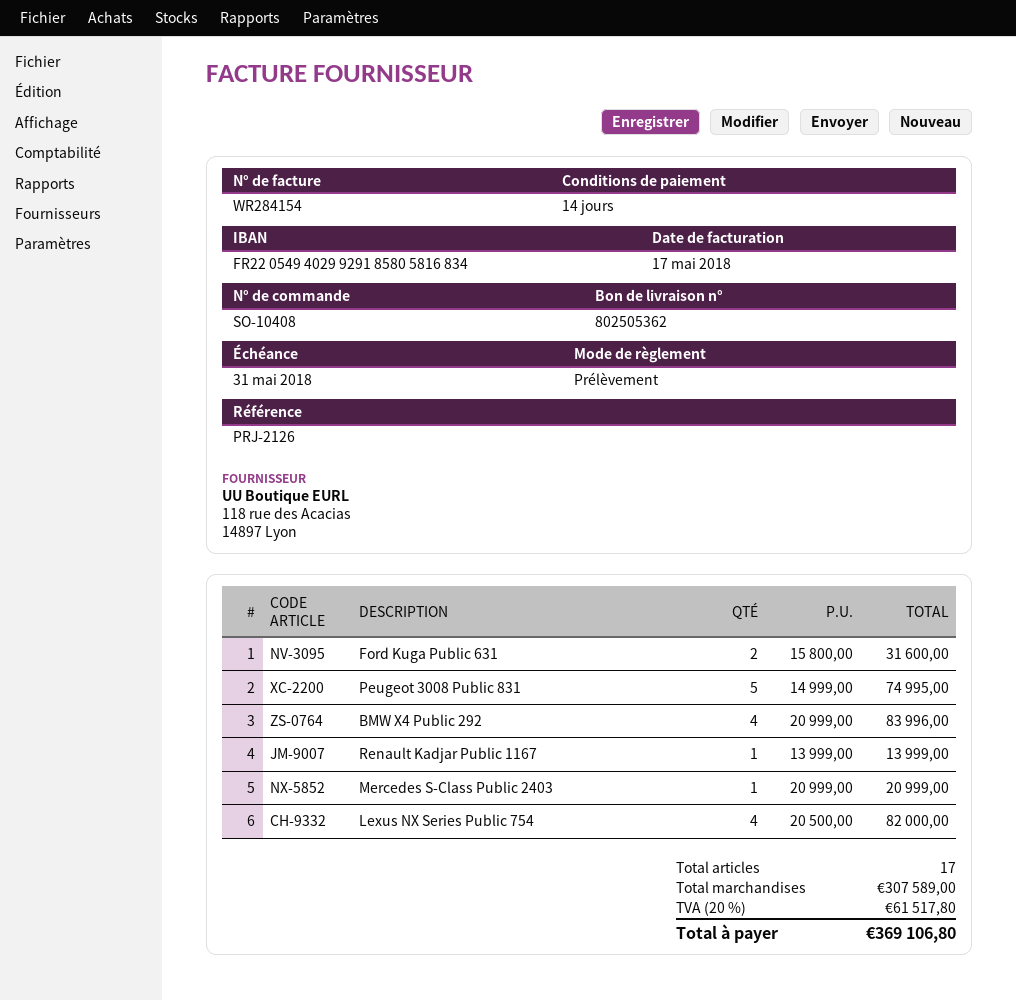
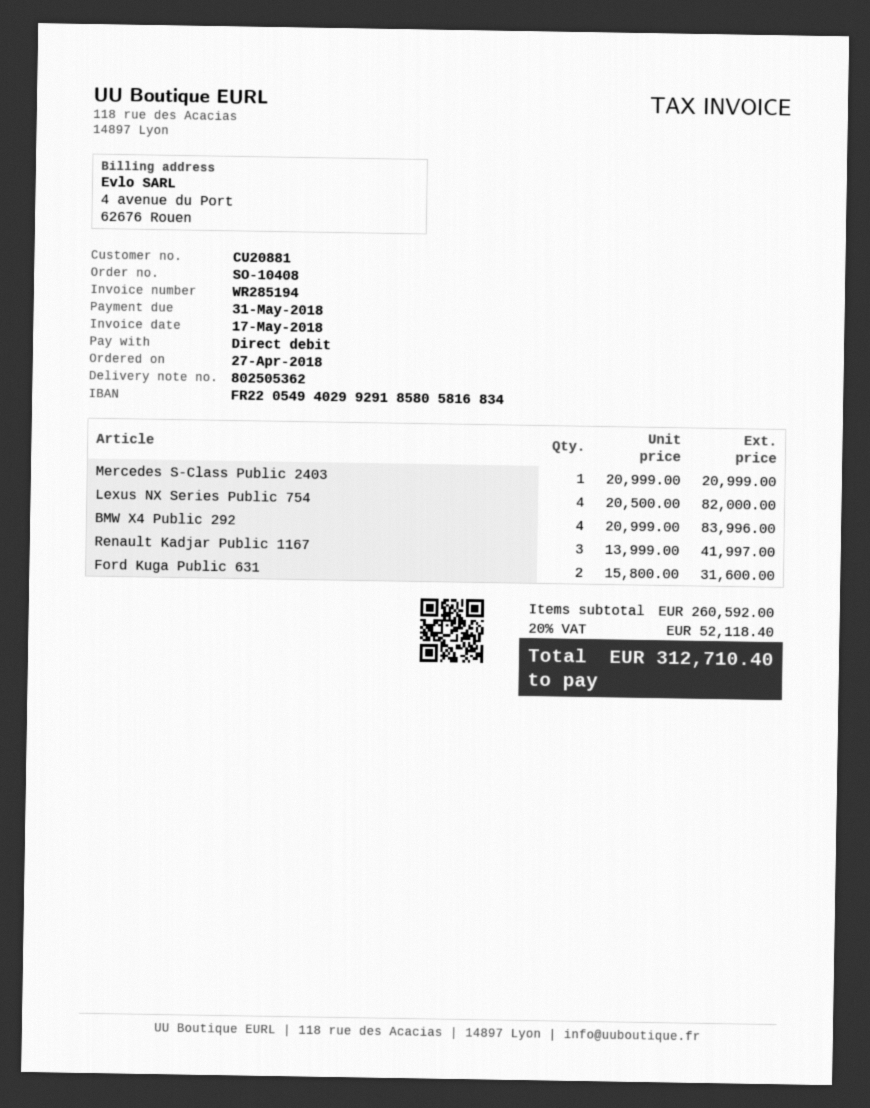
invoice number: WR284154 -> WR285194
Peugeot 3008 Public 831: 5 x 14999.00 = 74995.00 -> none
Renault Kadjar Public 1167: 1 x 13999.00 = 13999.00 -> 3 x 13999.00 = 41997.00
subtotal: 307589.00 -> 260592.00
tax: 20% = 61517.80 -> 20% = 52118.40
total: 369106.80 -> 312710.40

